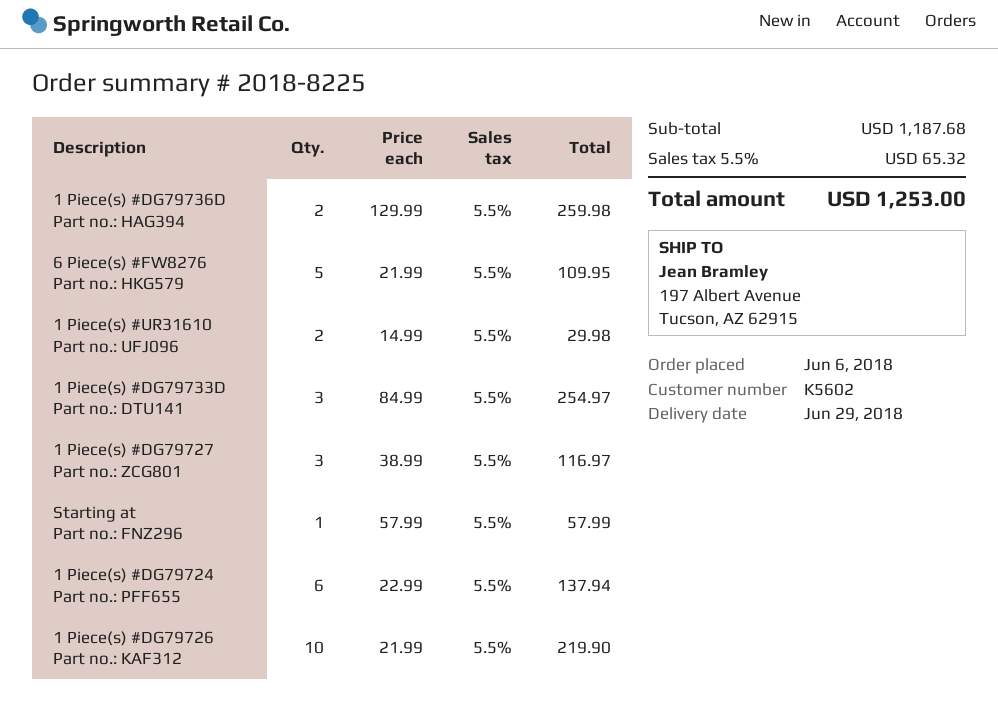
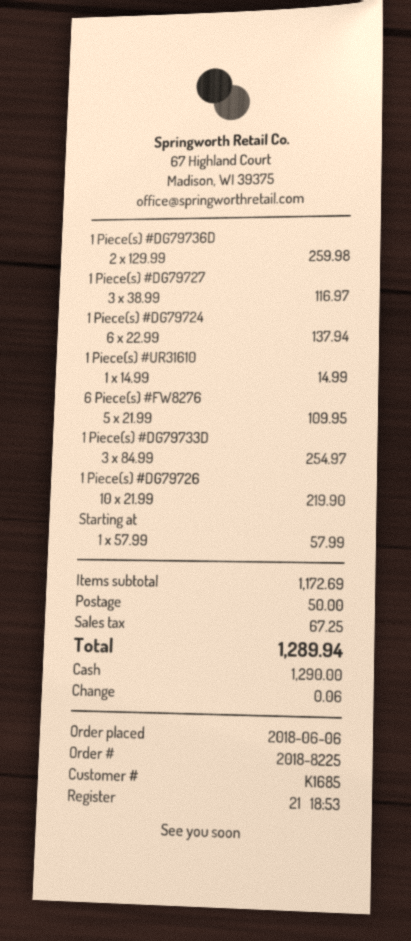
customer number: K5602 -> K1685
1 Piece(s) #UR31610: 2 x 14.99 = 29.98 -> 1 x 14.99 = 14.99
subtotal: 1187.68 -> 1172.69
shipping: none -> 50.00
tax: 65.32 -> 67.25
total: 1253.00 -> 1289.94

